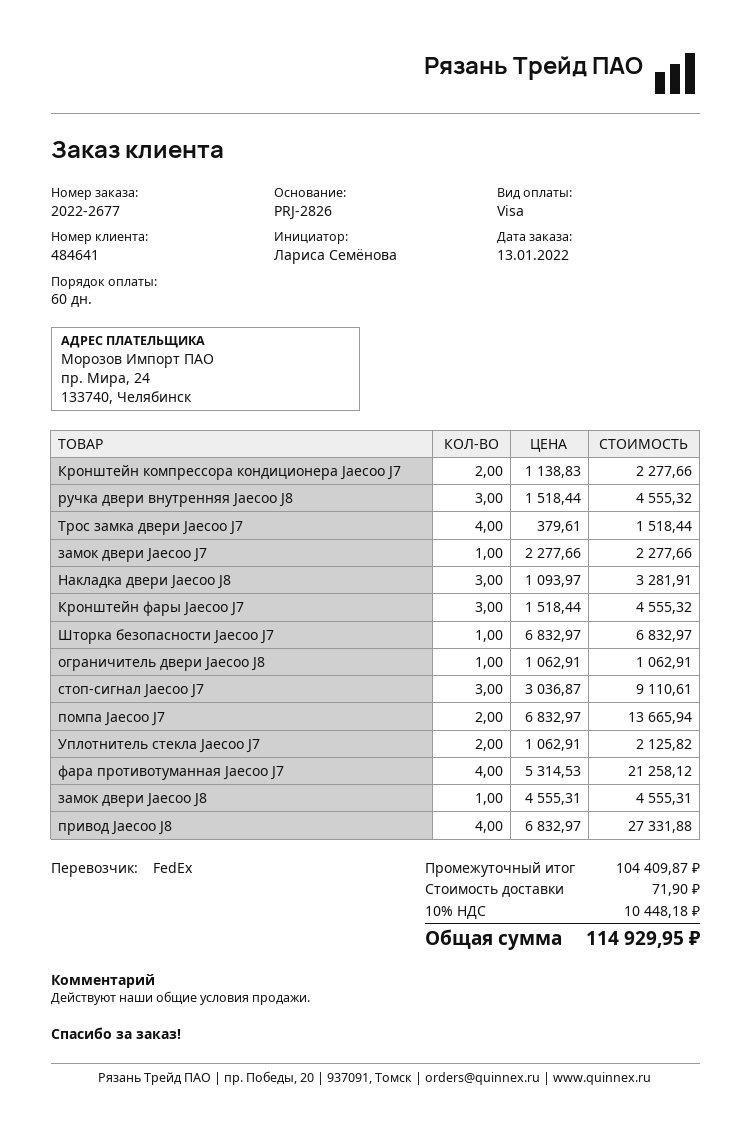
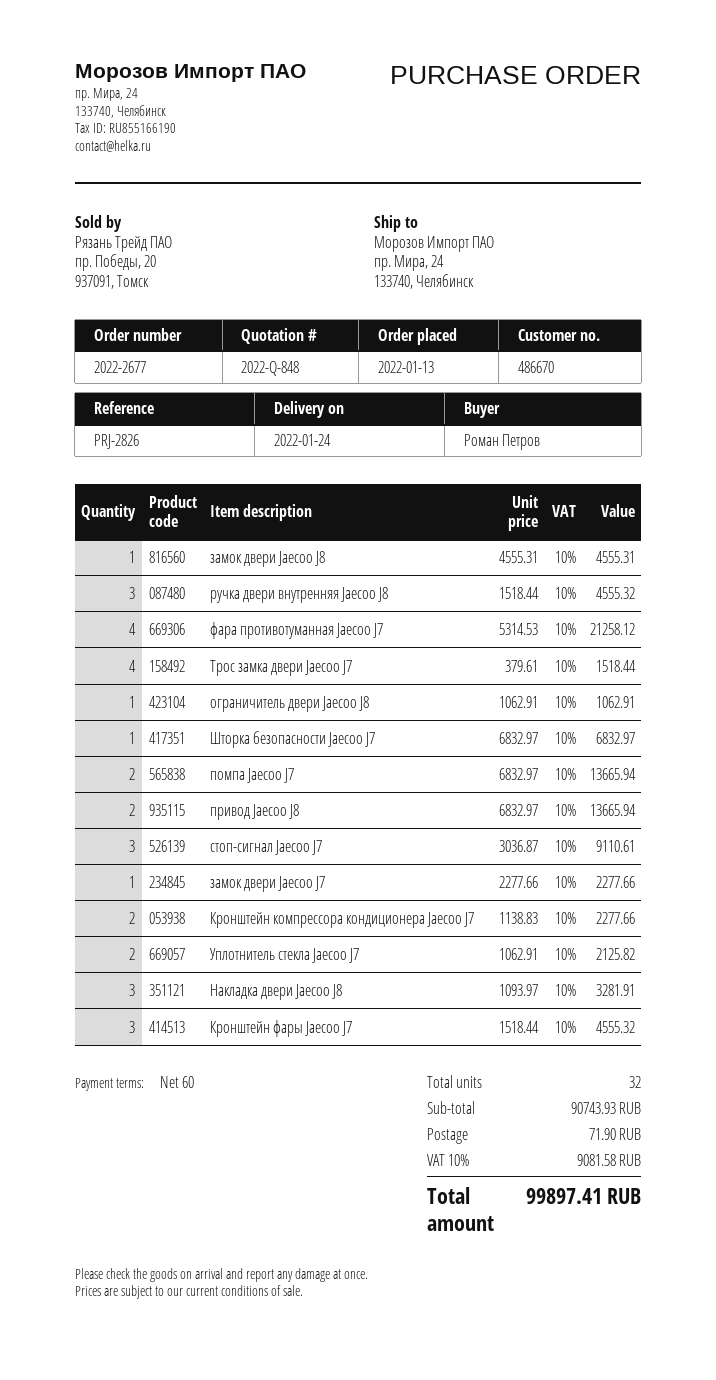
customer number: 484641 -> 486670
ordered by: Лариса Семёнова -> Роман Петров
привод Jaecoo J8: 4 x 6832.97 = 27331.88 -> 2 x 6832.97 = 13665.94
subtotal: 104409.87 -> 90743.93
tax: 10% = 10448.18 -> 10% = 9081.58
total: 114929.95 -> 99897.41

